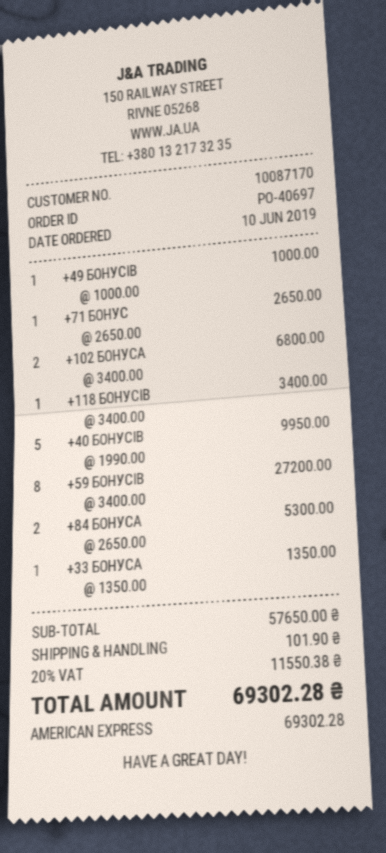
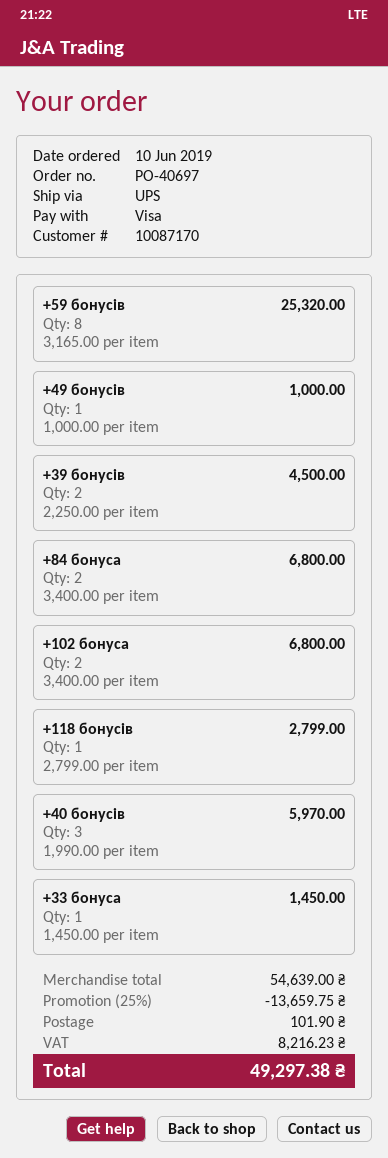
payment method: American Express -> Visa
+71 БОНУС: 1 x 2650.00 = 2650.00 -> none
+118 БОНУСІВ: 1 x 3400.00 = 3400.00 -> 1 x 2799.00 = 2799.00
+40 БОНУСІВ: 5 x 1990.00 = 9950.00 -> 3 x 1990.00 = 5970.00
+59 БОНУСІВ: 8 x 3400.00 = 27200.00 -> 8 x 3165.00 = 25320.00
+84 БОНУСА: 2 x 2650.00 = 5300.00 -> 2 x 3400.00 = 6800.00
+33 БОНУСА: 1 x 1350.00 = 1350.00 -> 1 x 1450.00 = 1450.00
+39 бонусів: none -> 2 x 2250.00 = 4500.00
subtotal: 57650.00 -> 54639.00
discount: none -> 25% = 13659.75
tax: 11550.38 -> 8216.23
total: 69302.28 -> 49297.38

